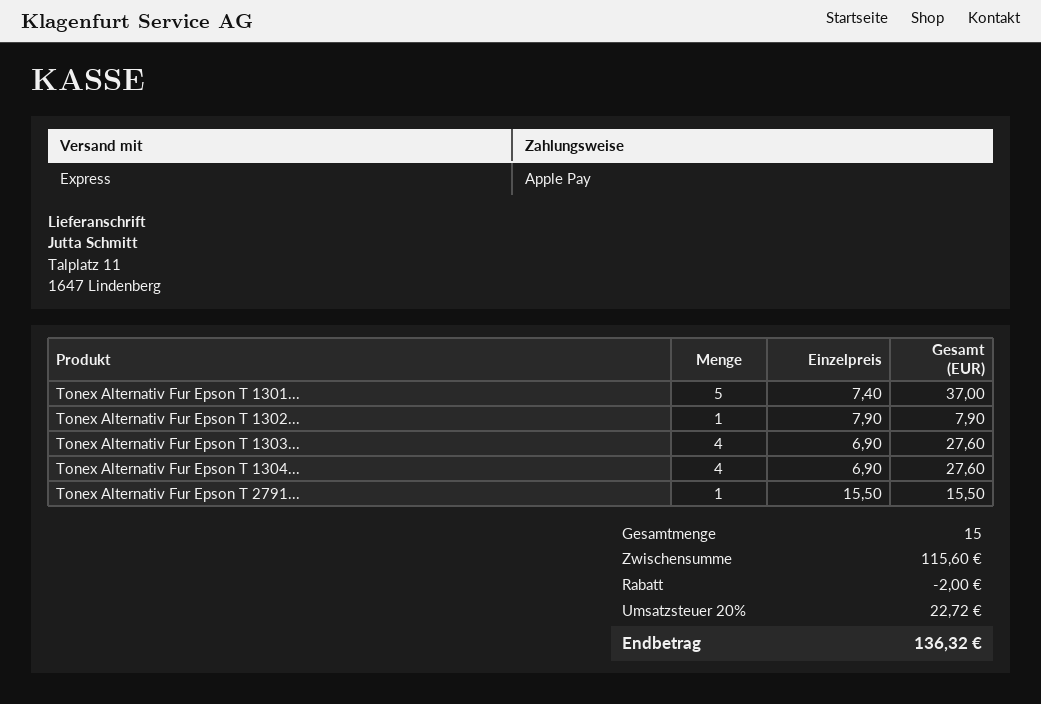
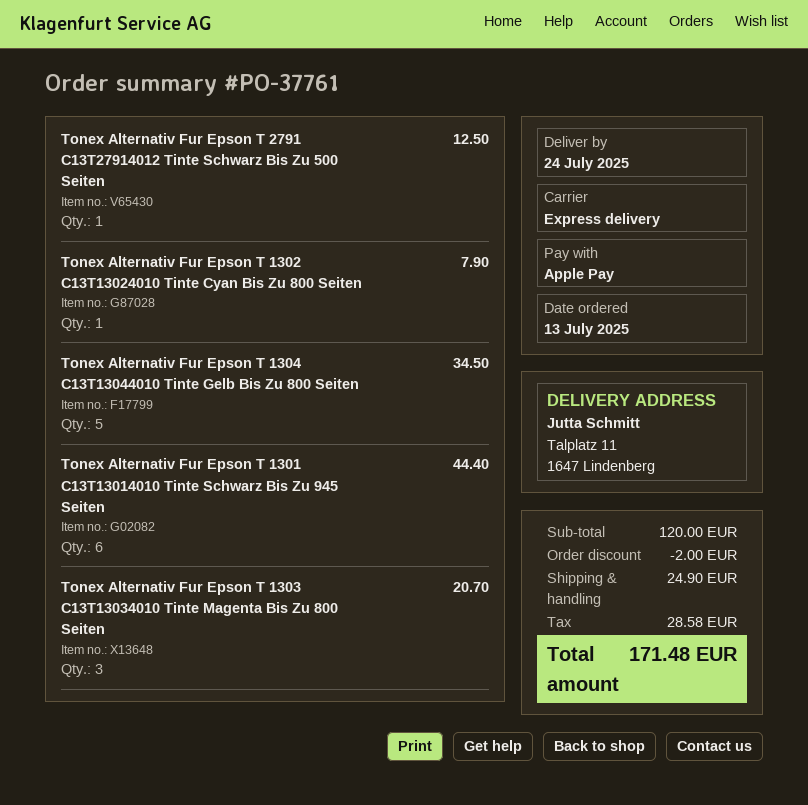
Tonex Alternativ Fur Epson T 1301...: 5 for 37.00 -> 6 for 44.40
Tonex Alternativ Fur Epson T 1303...: 4 for 27.60 -> 3 for 20.70
Tonex Alternativ Fur Epson T 1304...: 4 for 27.60 -> 5 for 34.50
Tonex Alternativ Fur Epson T 2791...: 1 for 15.50 -> 1 for 12.50
subtotal: 115.60 -> 120.00
shipping: none -> 24.90
tax: 22.72 -> 28.58
total: 136.32 -> 171.48

